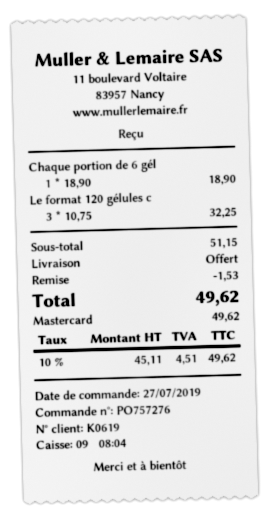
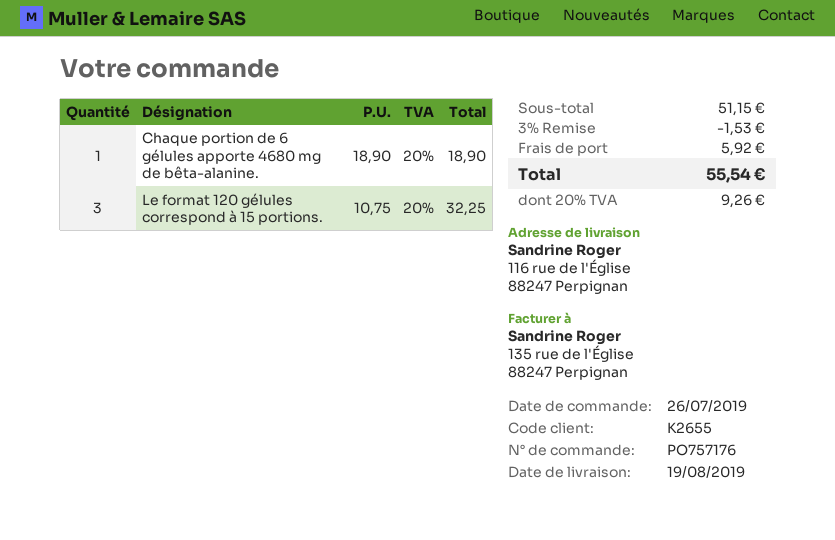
order number: PO757276 -> PO757176
order date: 2019-07-27 -> 2019-07-26
customer number: K0619 -> K2655
shipping: 0.00 -> 5.92
tax: 10% = 4.51 -> 20% = 9.26
total: 49.62 -> 55.54

